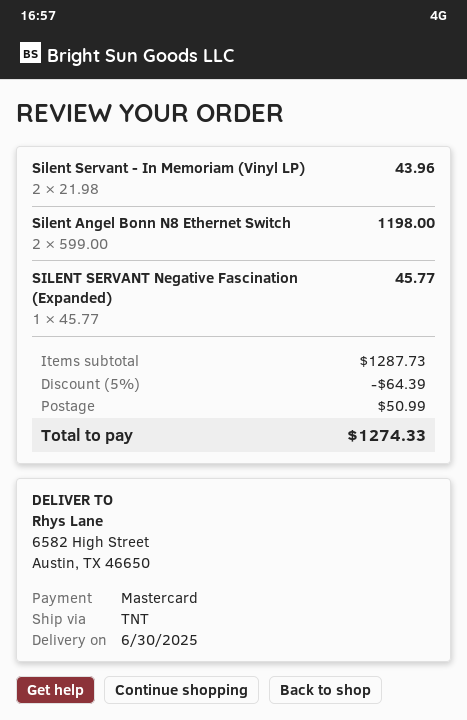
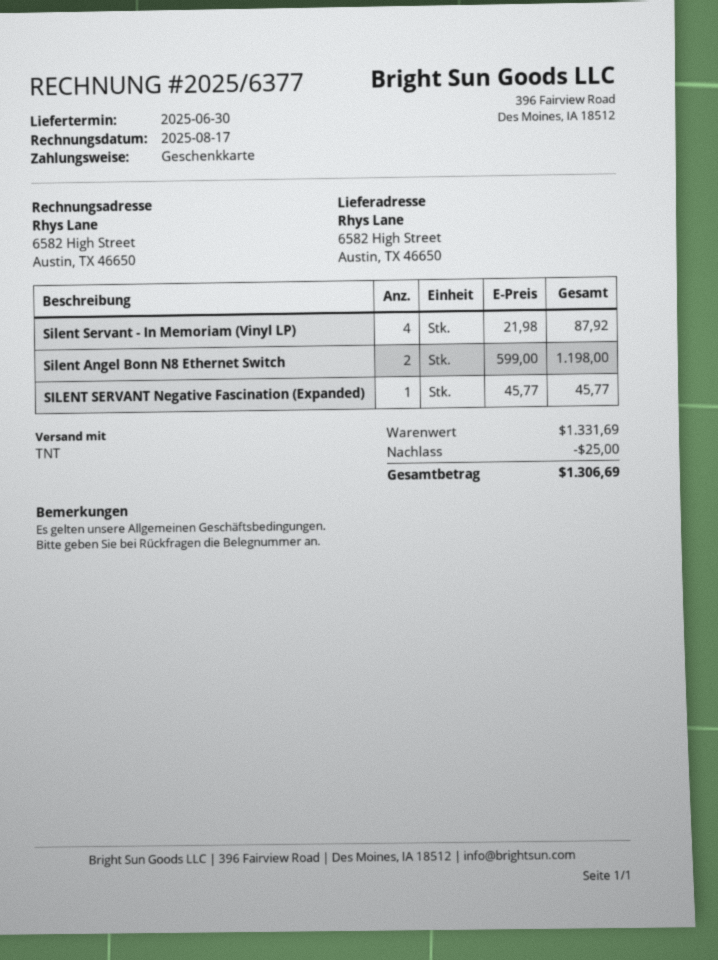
payment method: Mastercard -> gift card
Silent Servant - In Memoriam (Vinyl LP): 2 x 21.98 = 43.96 -> 4 x 21.98 = 87.92
subtotal: 1287.73 -> 1331.69
discount: 64.39 -> 25.00
shipping: 50.99 -> none
total: 1274.33 -> 1306.69

